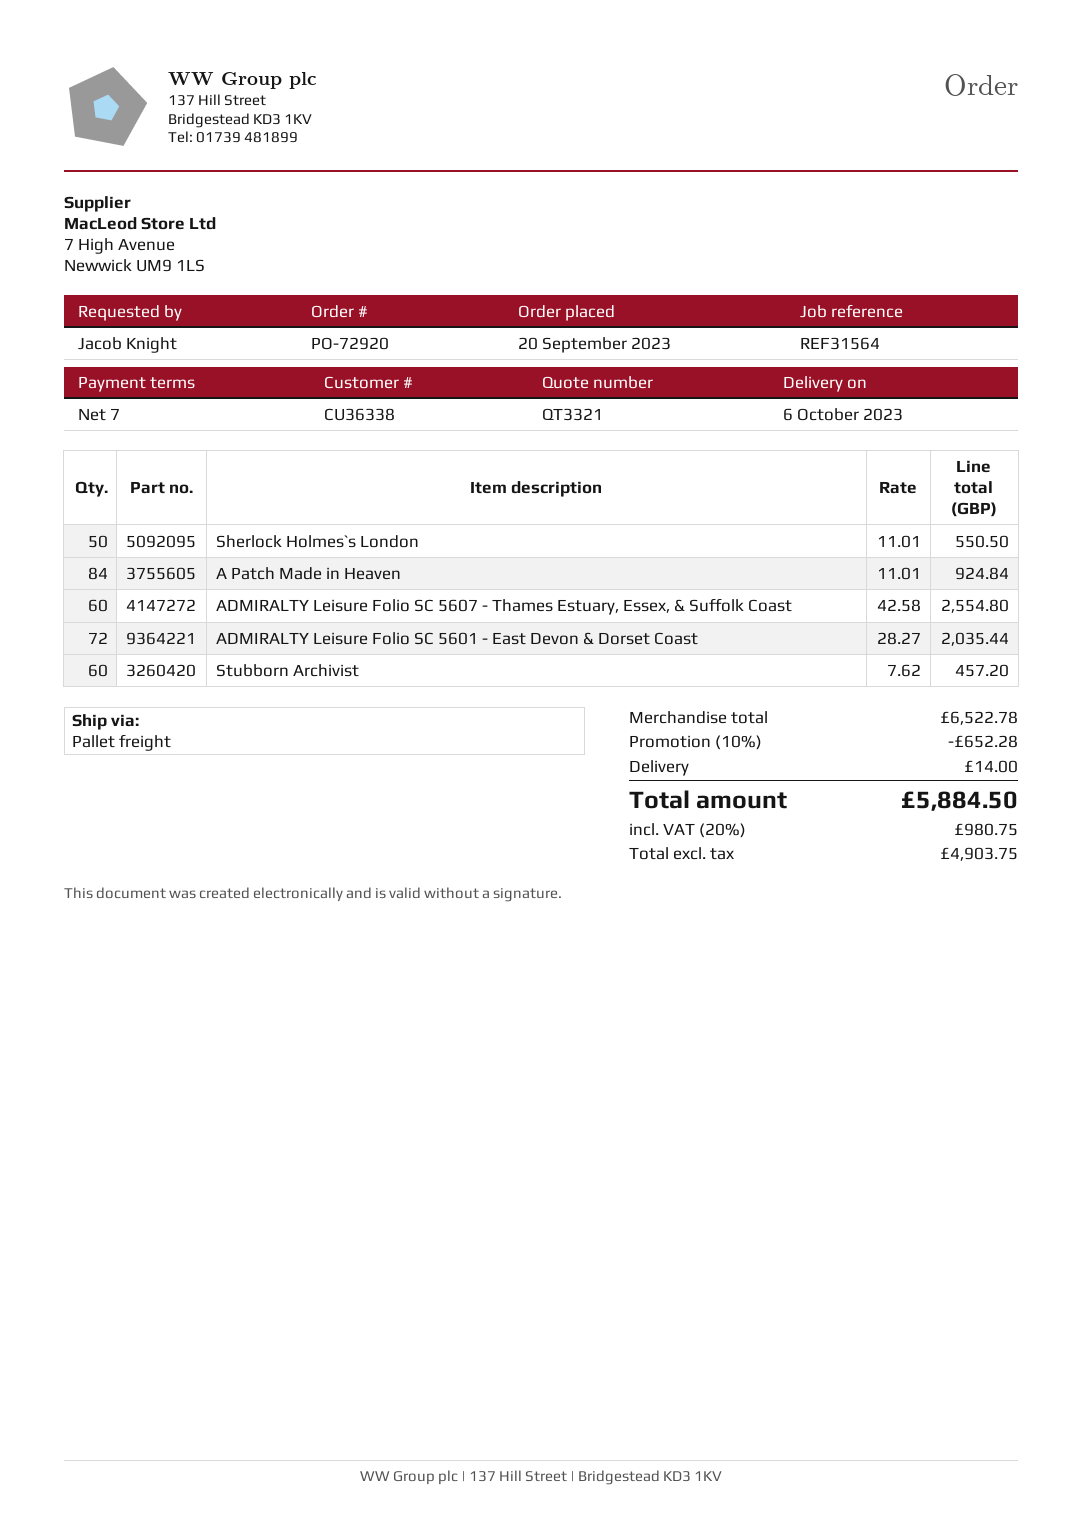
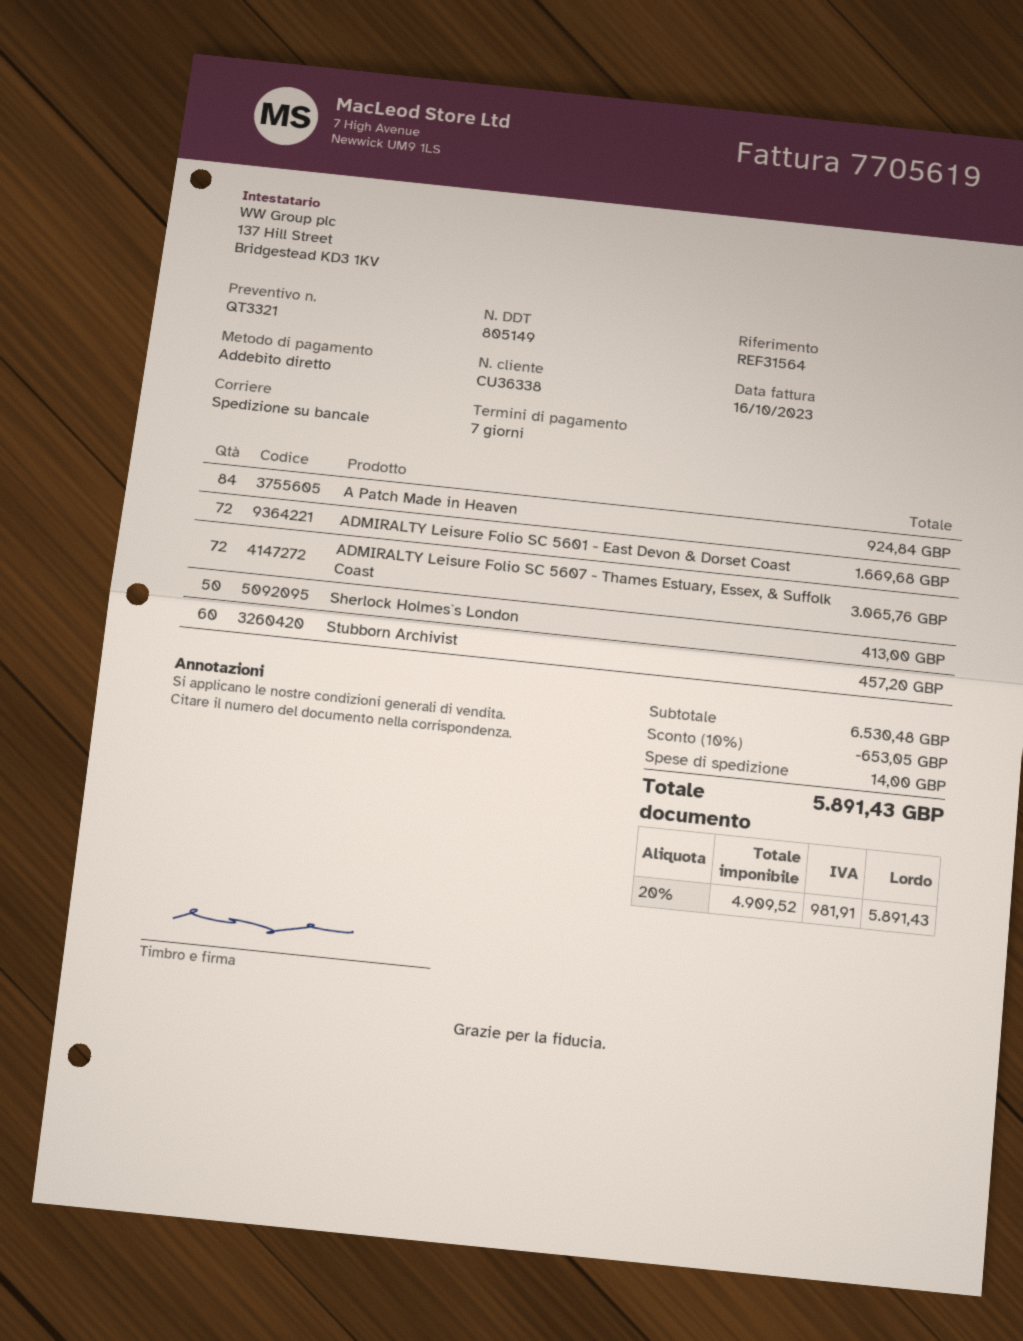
Sherlock Holmes`s London: 50 for 550.50 -> 50 for 413.00
ADMIRALTY Leisure Folio SC 5607 - Thames Estuary, Essex, & Suffolk Coast: 60 for 2554.80 -> 72 for 3065.76
ADMIRALTY Leisure Folio SC 5601 - East Devon & Dorset Coast: 72 for 2035.44 -> 72 for 1669.68
subtotal: 6522.78 -> 6530.48
discount: 10% = 652.28 -> 10% = 653.05
net: 4903.75 -> 4909.52
tax: 20% = 980.75 -> 20% = 981.91
total: 5884.50 -> 5891.43

